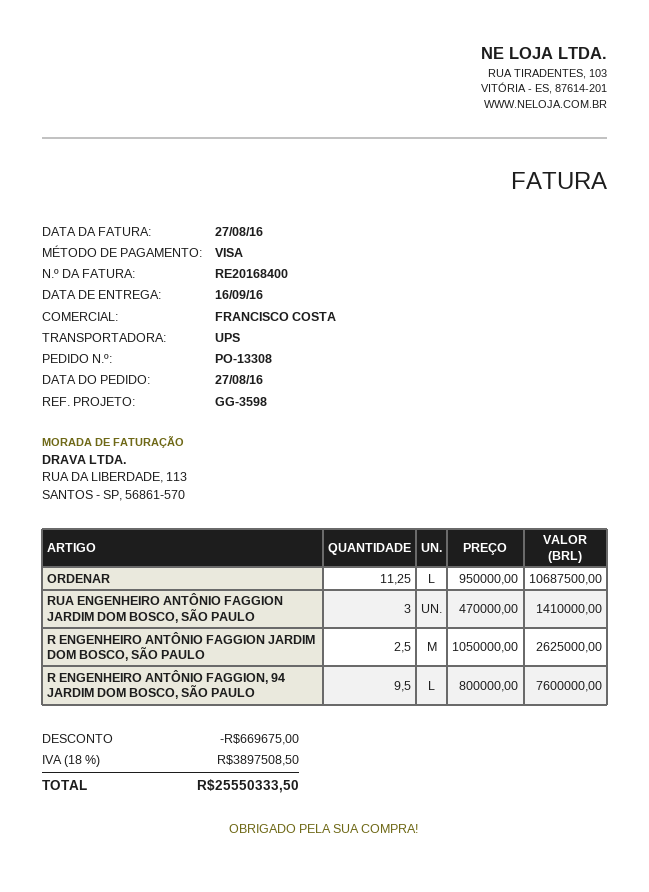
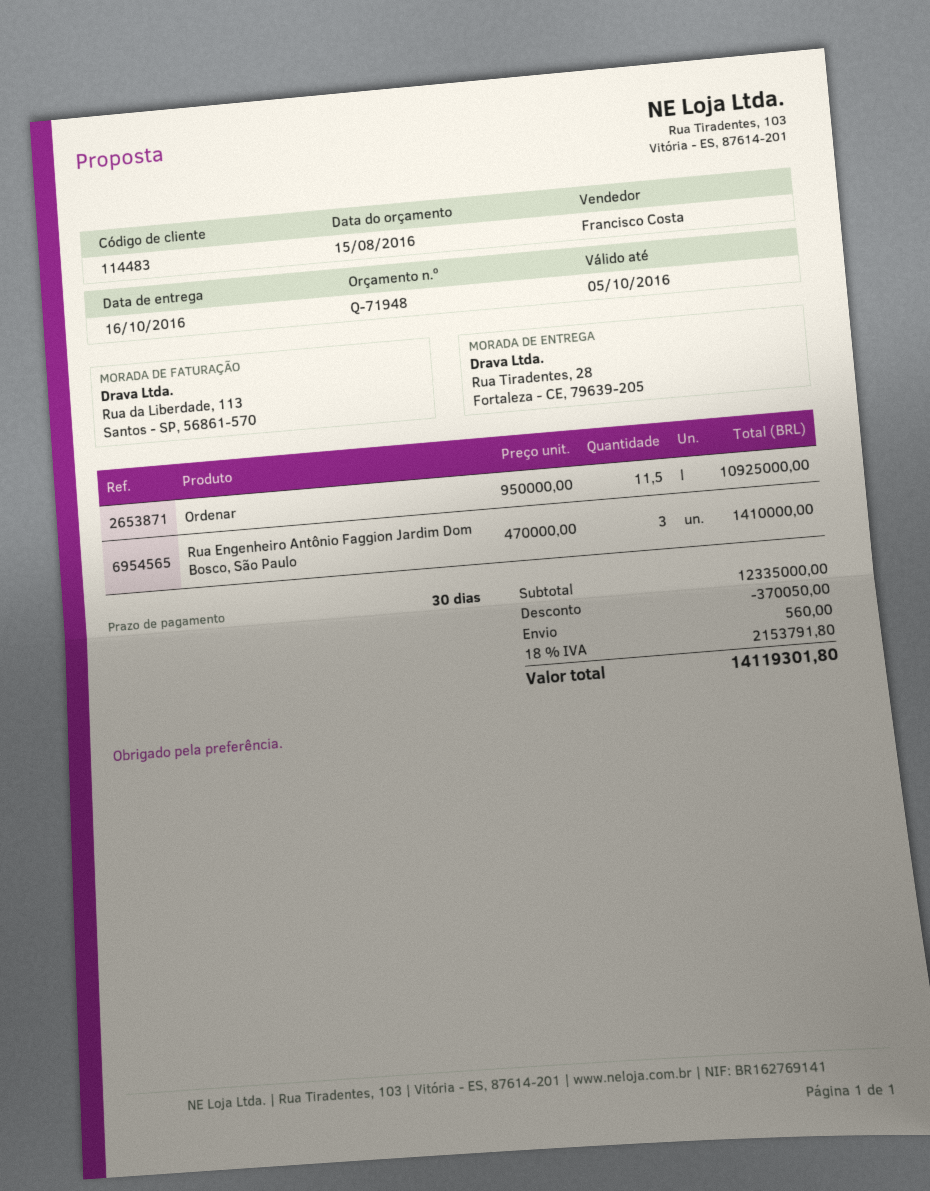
delivery date: 2016-09-16 -> 2016-10-16
ORDENAR: 11.25 x 950000.00 = 10687500.00 -> 11.5 x 950000.00 = 10925000.00
R ENGENHEIRO ANTÔNIO FAGGION JARDIM DOM BOSCO, SÃO PAULO: 2.5 x 1050000.00 = 2625000.00 -> none
R ENGENHEIRO ANTÔNIO FAGGION, 94 JARDIM DOM BOSCO, SÃO PAULO: 9.5 x 800000.00 = 7600000.00 -> none
discount: 669675.00 -> 370050.00
shipping: none -> 560.00
tax: 18% = 3897508.50 -> 18% = 2153791.80
total: 25550333.50 -> 14119301.80

